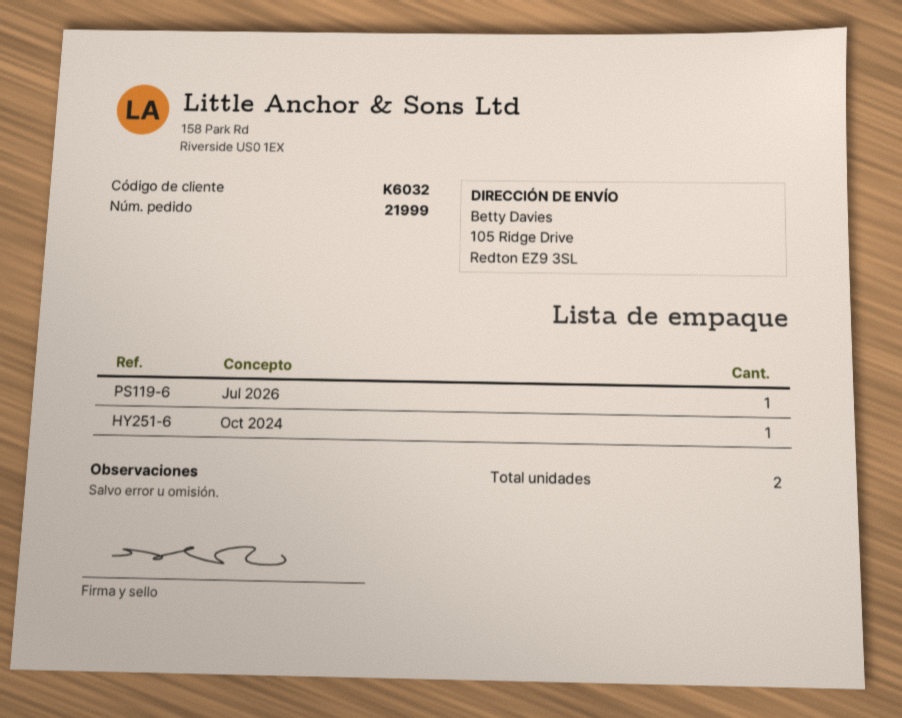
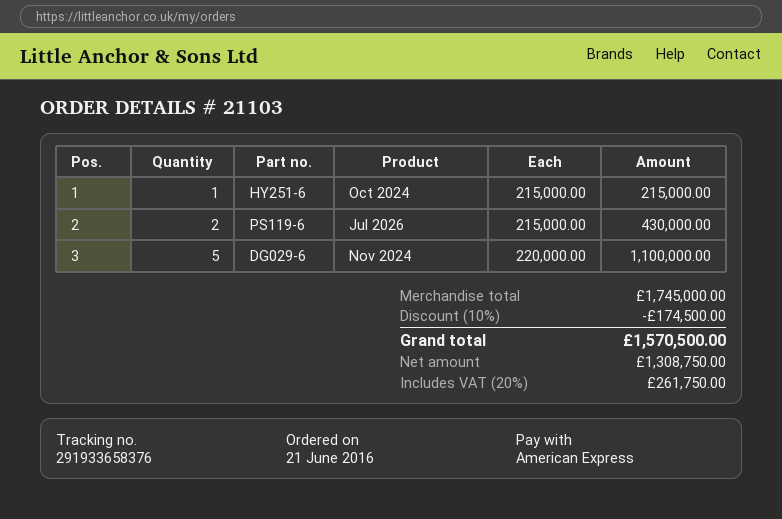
order number: 21999 -> 21103
Jul 2026: 1 -> 2
Nov 2024: none -> 5

